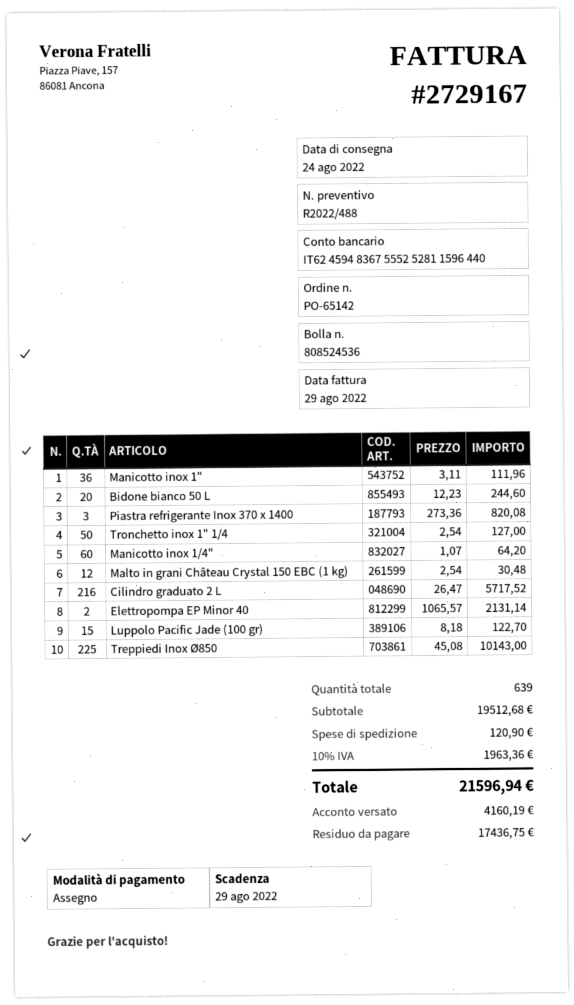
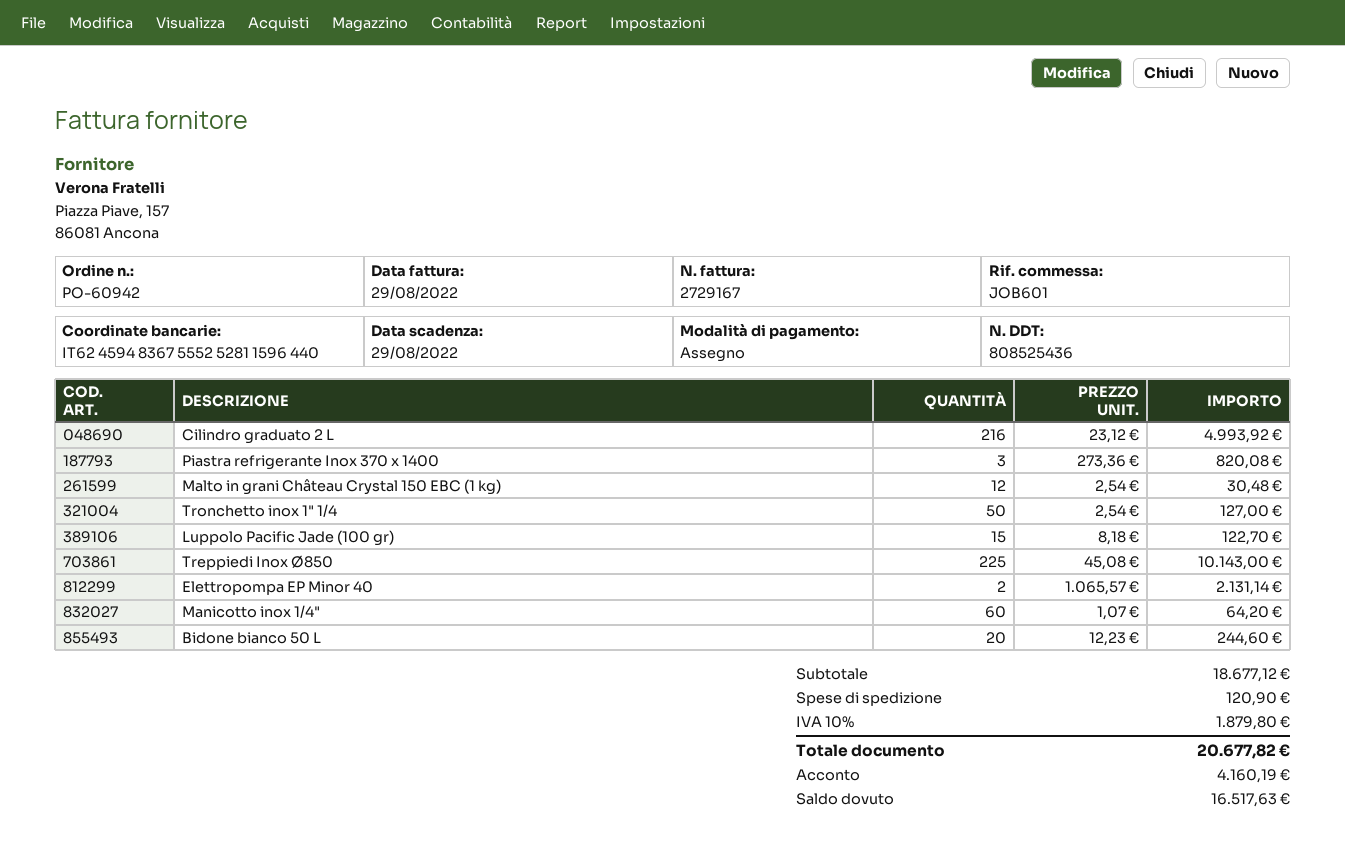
order number: PO-65142 -> PO-60942
delivery note number: 808524536 -> 808525436
Manicotto inox 1": 36 x 3.11 = 111.96 -> none
Cilindro graduato 2 L: 216 x 26.47 = 5717.52 -> 216 x 23.12 = 4993.92
subtotal: 19512.68 -> 18677.12
tax: 10% = 1963.36 -> 10% = 1879.80
total: 21596.94 -> 20677.82
balance: 17436.75 -> 16517.63

